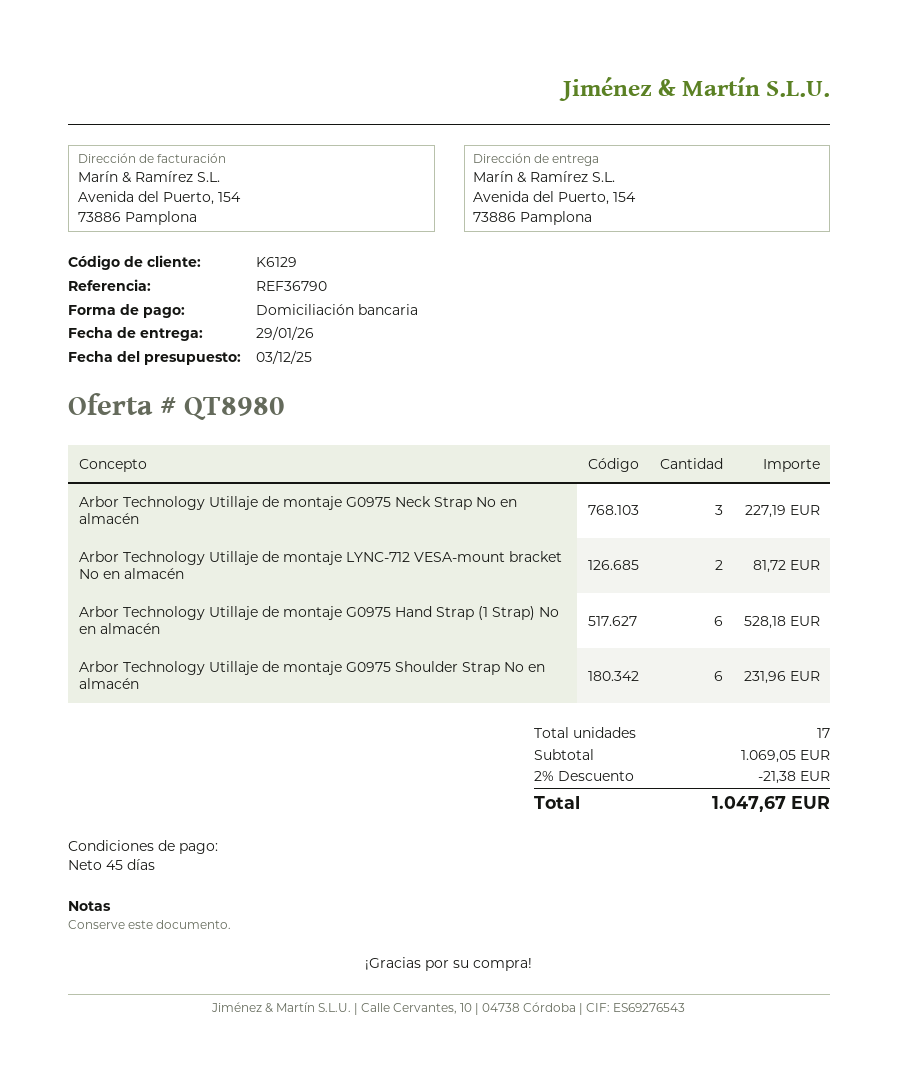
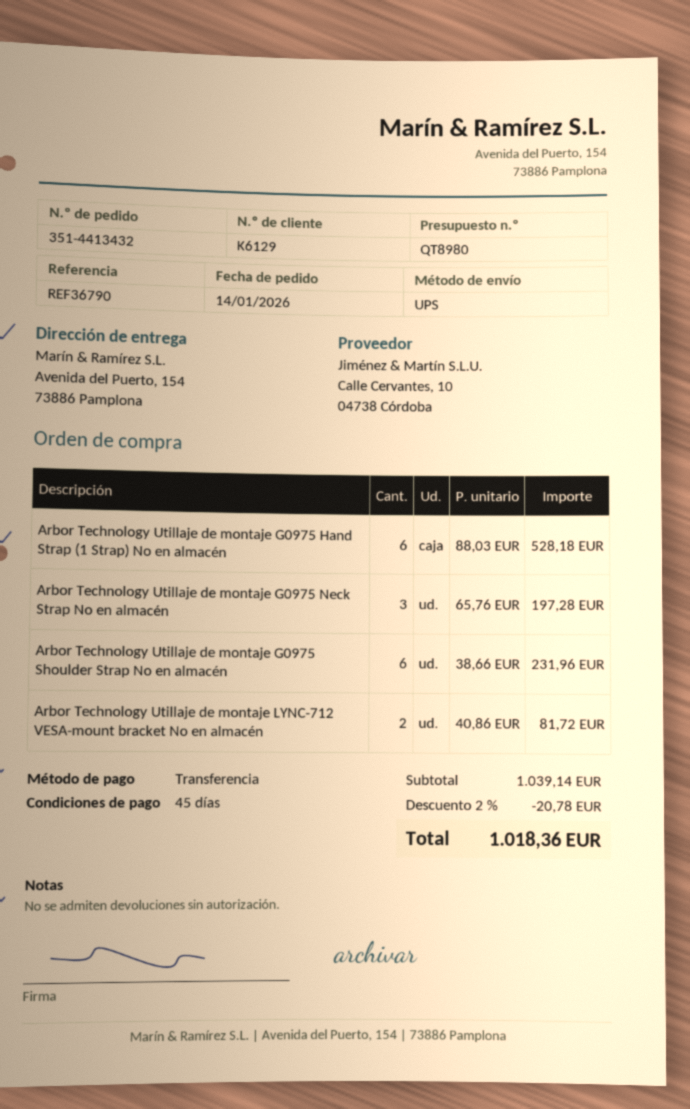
payment method: direct debit -> bank transfer
Arbor Technology Utillaje de montaje G0975 Neck Strap No en almacén: 3 for 227.19 -> 3 for 197.28
subtotal: 1069.05 -> 1039.14
discount: 2% = 21.38 -> 2% = 20.78
total: 1047.67 -> 1018.36

